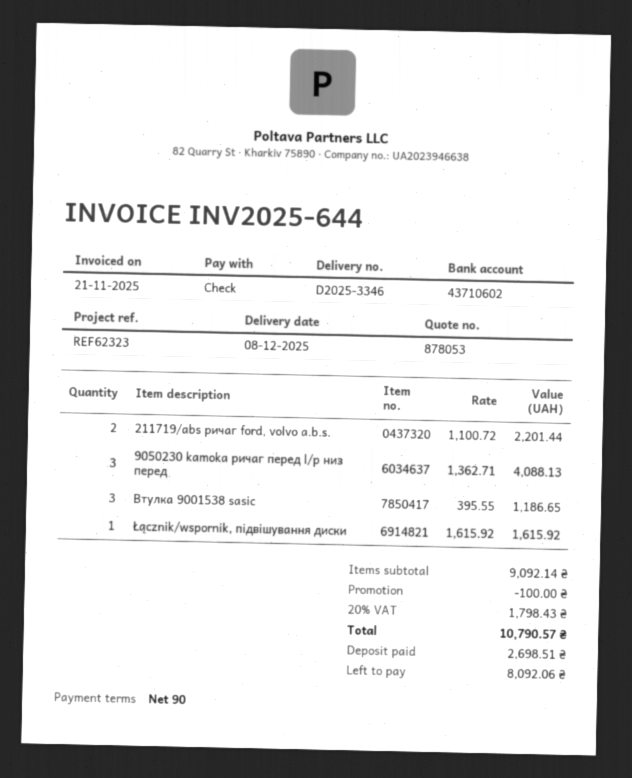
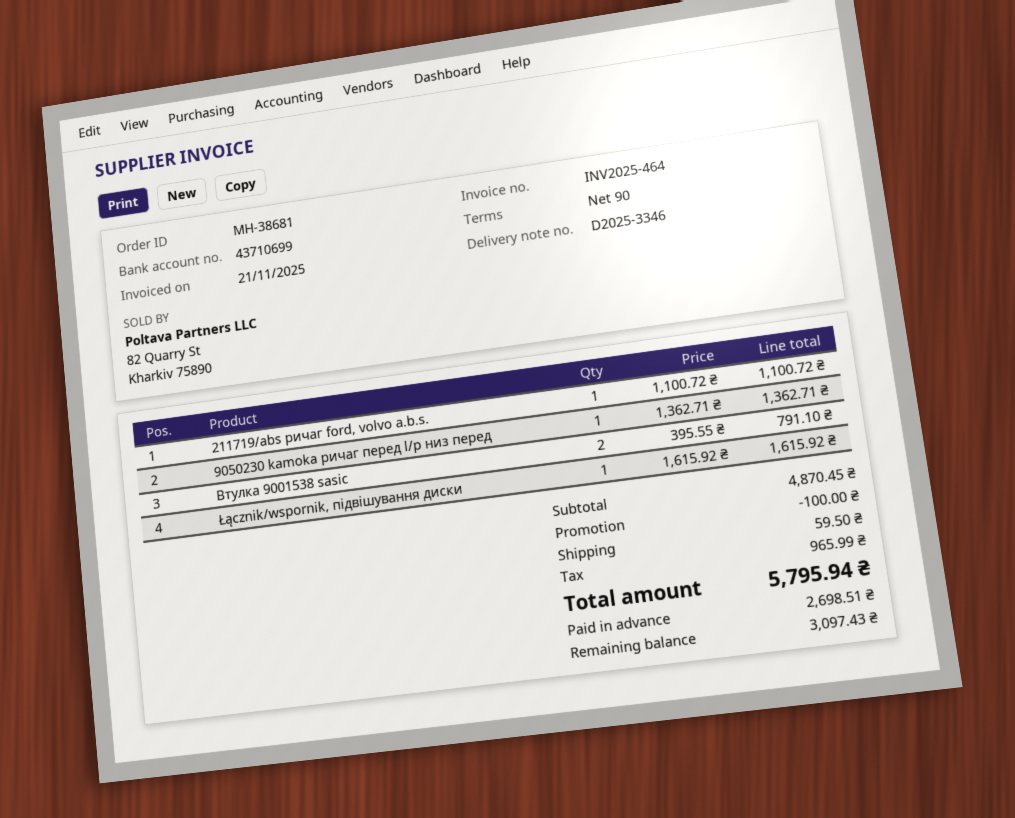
invoice number: INV2025-644 -> INV2025-464
bank account: 43710602 -> 43710699
211719/abs ричаг ford, volvo a.b.s.: 2 x 1100.72 = 2201.44 -> 1 x 1100.72 = 1100.72
9050230 kamoka ричаг перед l/p низ перед: 3 x 1362.71 = 4088.13 -> 1 x 1362.71 = 1362.71
Втулка 9001538 sasic: 3 x 395.55 = 1186.65 -> 2 x 395.55 = 791.10
subtotal: 9092.14 -> 4870.45
shipping: none -> 59.50
tax: 1798.43 -> 965.99
total: 10790.57 -> 5795.94
balance: 8092.06 -> 3097.43

